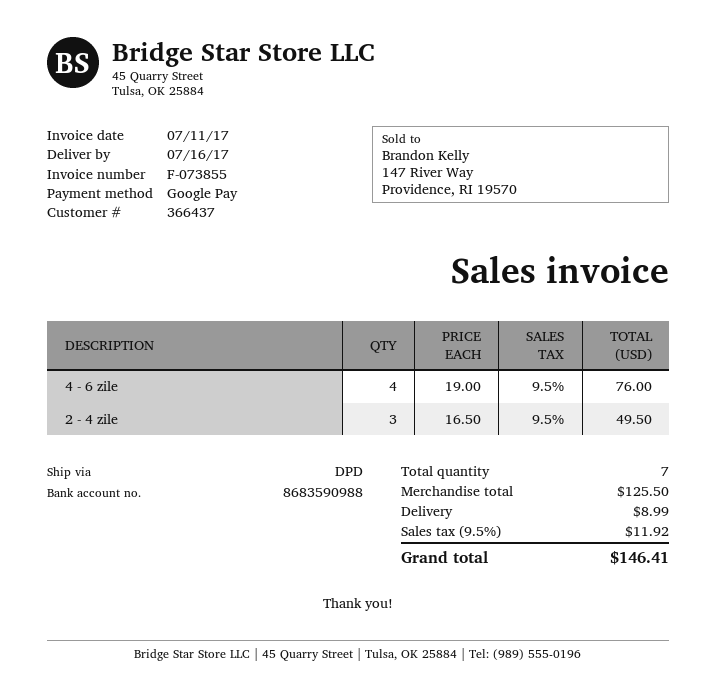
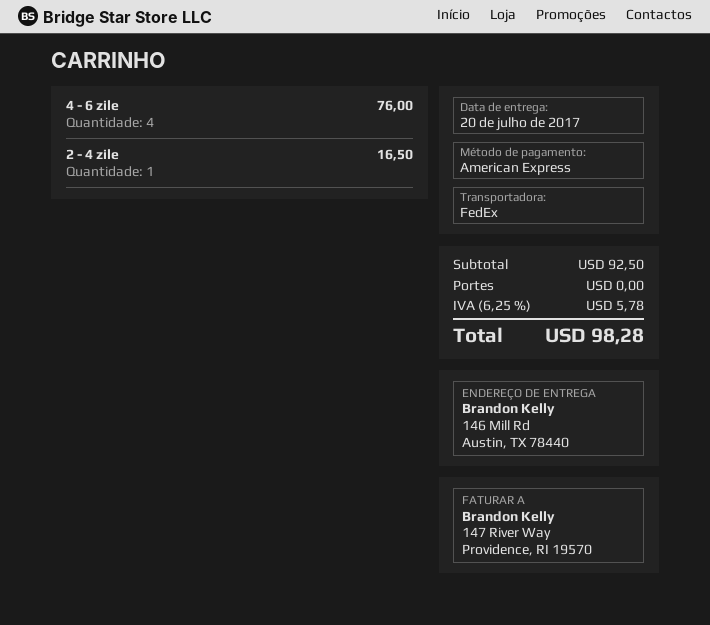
delivery date: 2017-07-16 -> 2017-07-20
payment method: Google Pay -> American Express
shipping method: DPD -> FedEx
2 - 4 zile: 3 for 49.50 -> 1 for 16.50
subtotal: 125.50 -> 92.50
shipping: 8.99 -> 0.00
tax: 9.5% = 11.92 -> 6.25% = 5.78
total: 146.41 -> 98.28

